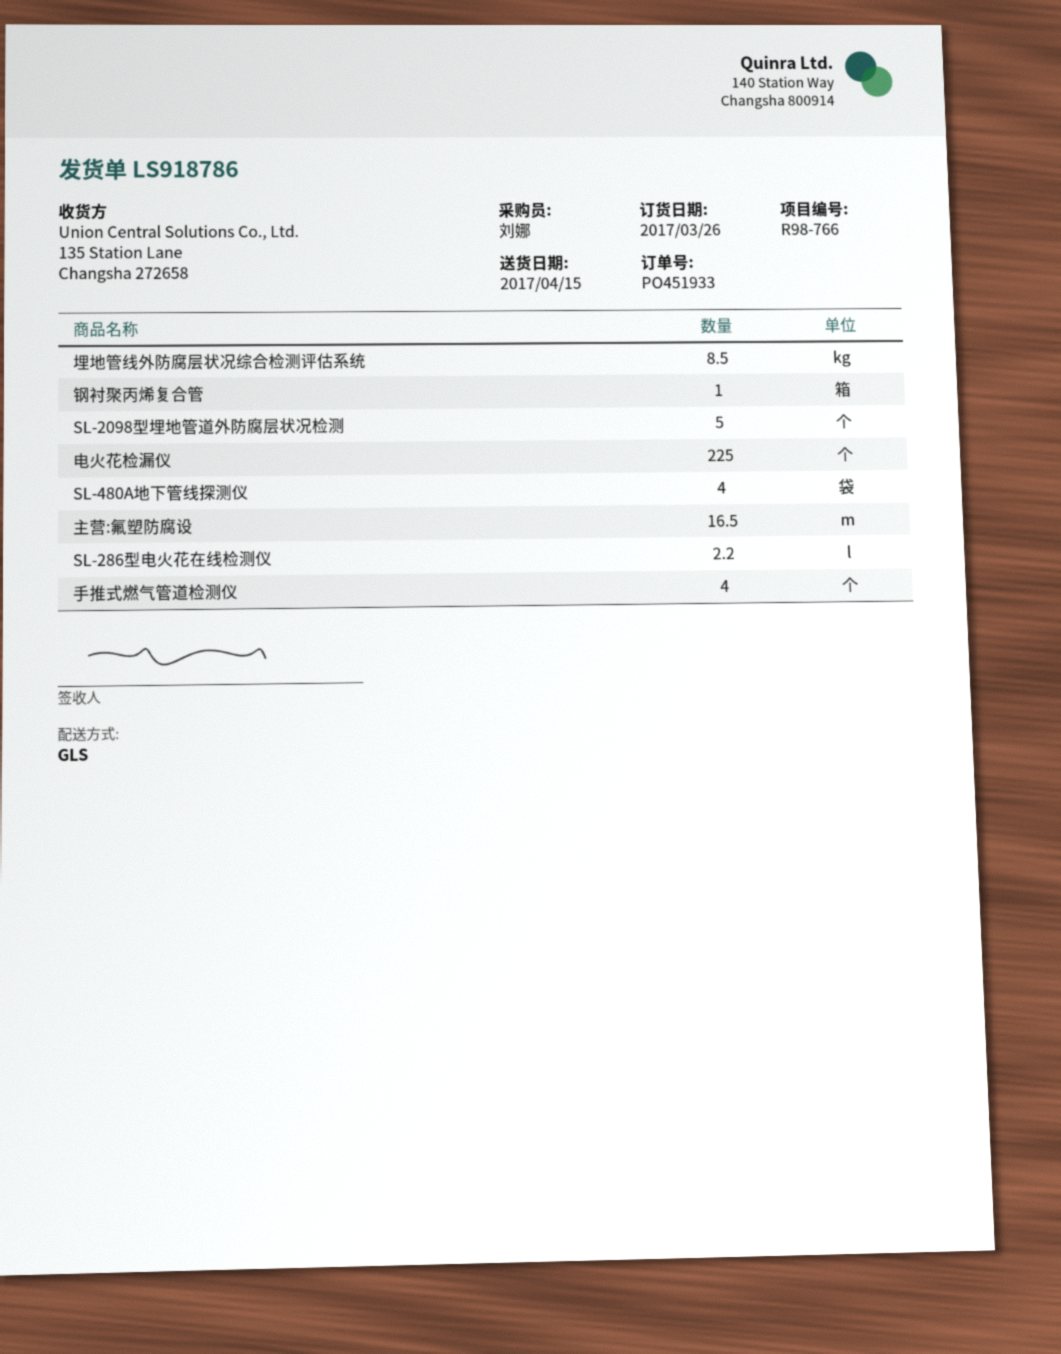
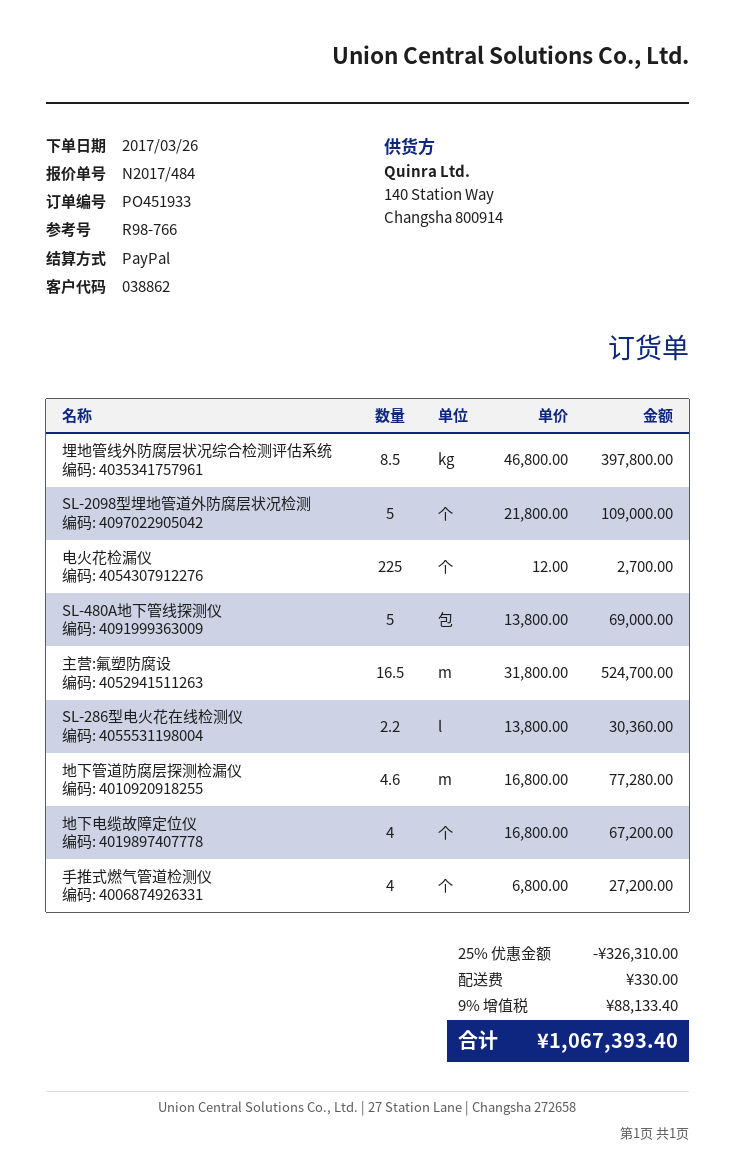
钢衬聚丙烯复合管: 1 -> none
SL-480A地下管线探测仪: 4 -> 5
地下管道防腐层探测检漏仪: none -> 4.6
地下电缆故障定位仪: none -> 4

